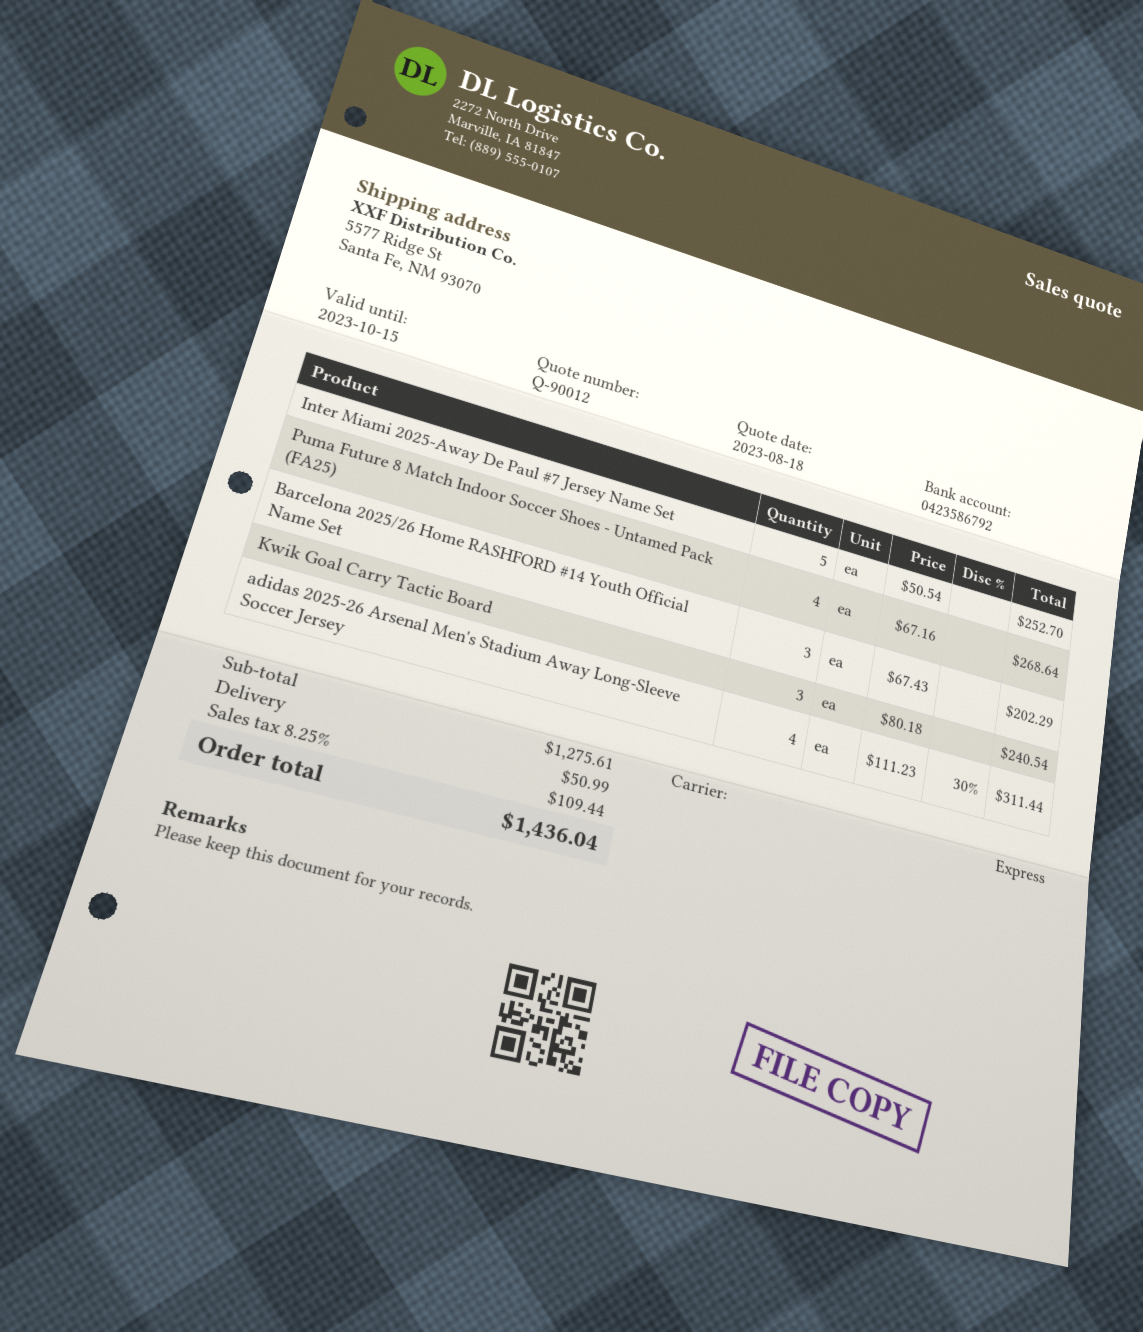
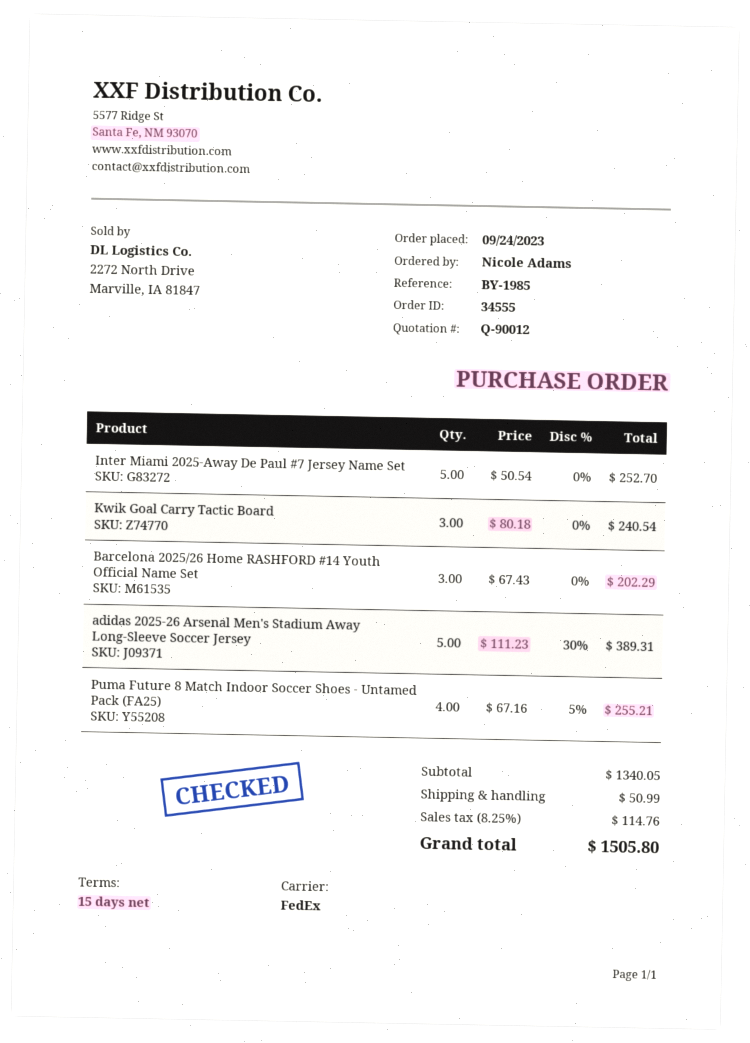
shipping method: express -> FedEx
Puma Future 8 Match Indoor Soccer Shoes - Untamed Pack (FA25): 4 x 67.16 = 268.64 -> 4 x 67.16 - 5% = 255.21
adidas 2025-26 Arsenal Men's Stadium Away Long-Sleeve Soccer Jersey: 4 x 111.23 - 30% = 311.44 -> 5 x 111.23 - 30% = 389.31
subtotal: 1275.61 -> 1340.05
tax: 8.25% = 109.44 -> 8.25% = 114.76
total: 1436.04 -> 1505.80

